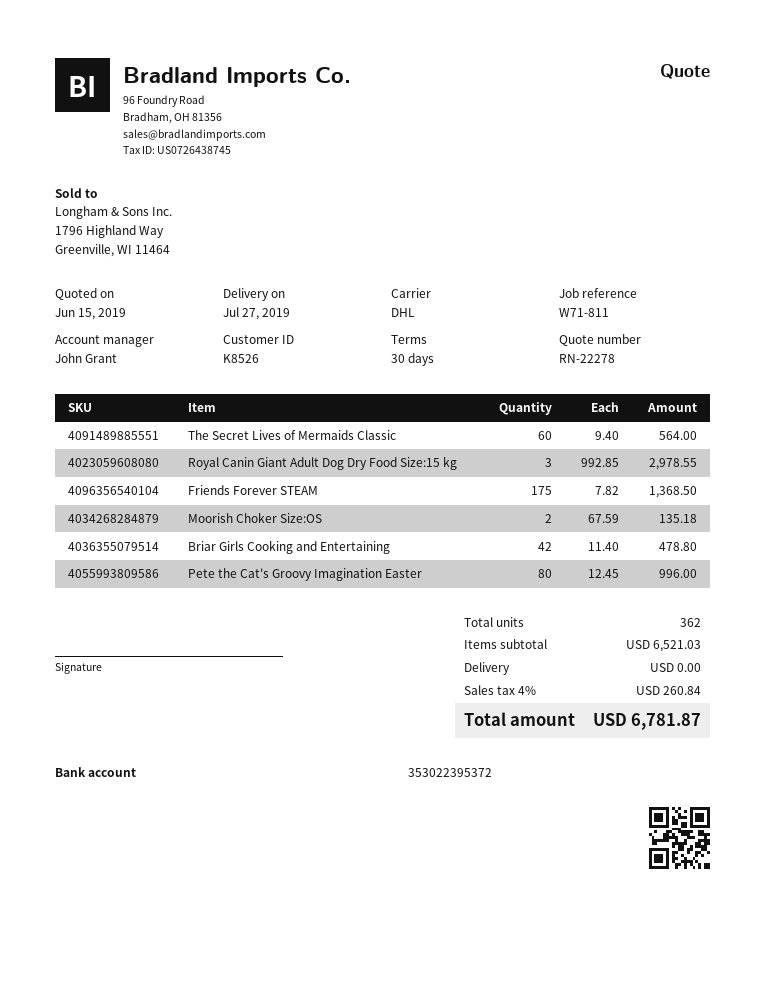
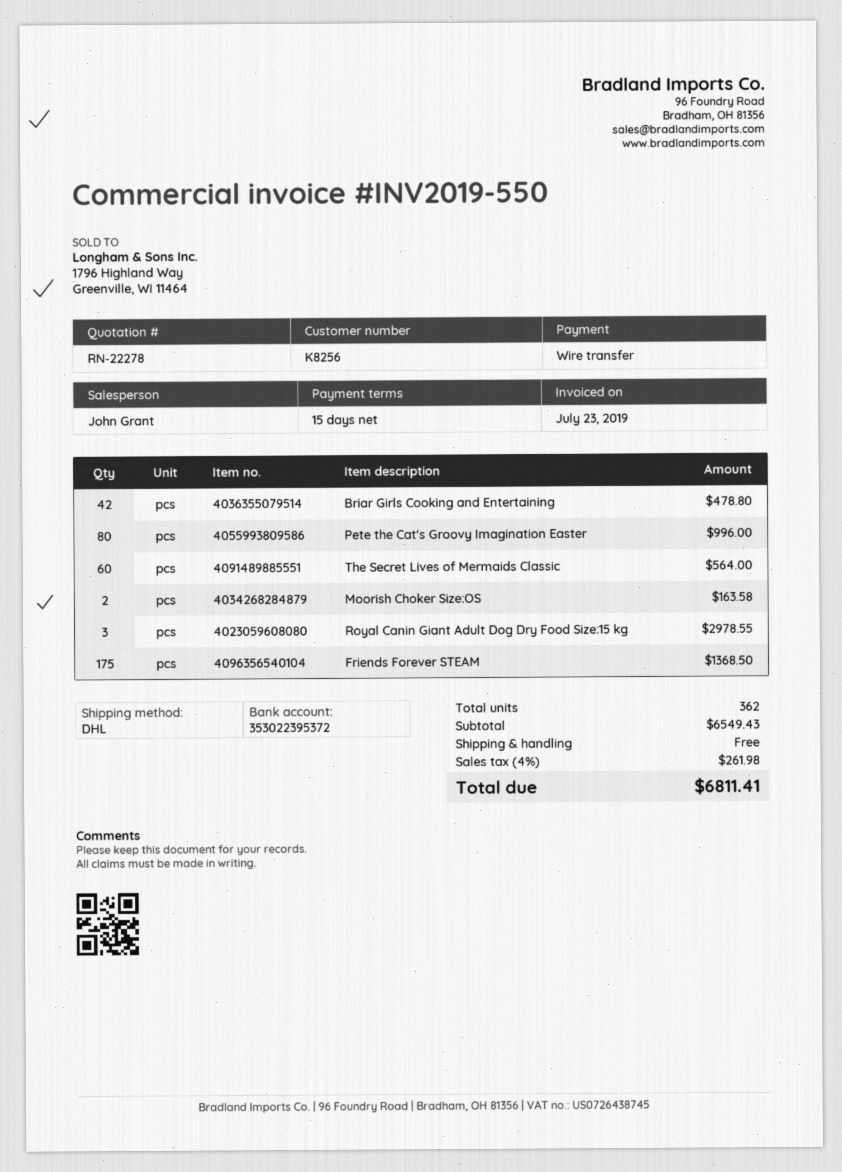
payment terms: 30 days -> 15 days
customer number: K8526 -> K8256
Moorish Choker Size:OS: 2 for 135.18 -> 2 for 163.58
subtotal: 6521.03 -> 6549.43
tax: 4% = 260.84 -> 4% = 261.98
total: 6781.87 -> 6811.41

